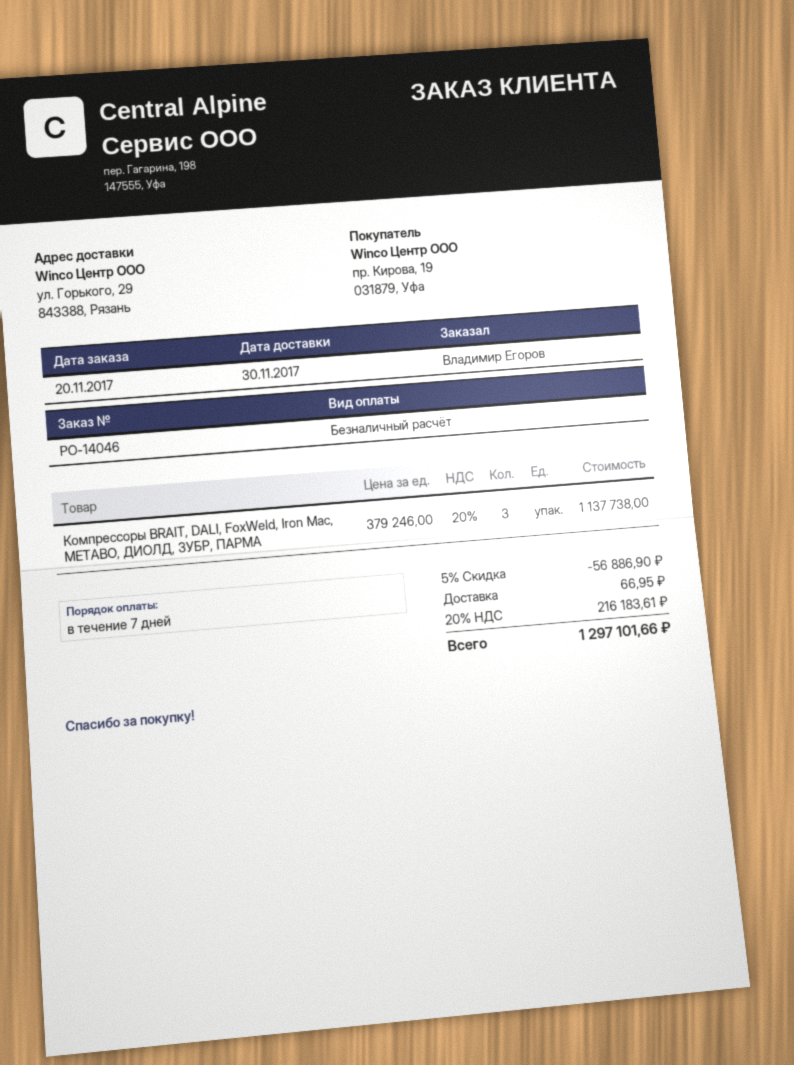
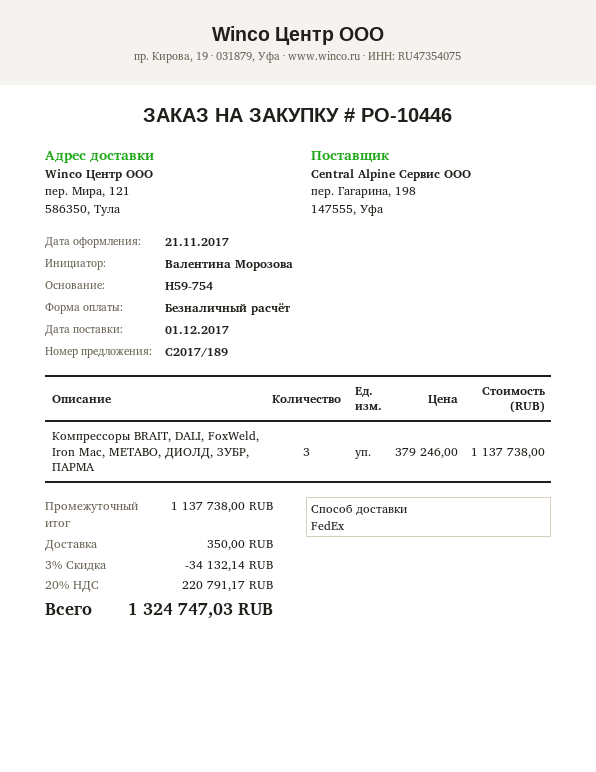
order number: PO-14046 -> PO-10446
order date: 2017-11-20 -> 2017-11-21
delivery date: 2017-11-30 -> 2017-12-01
ordered by: Владимир Егоров -> Валентина Морозова
ship to: ул. Горького, 29, 843388, Рязань -> пер. Мира, 121, 586350, Тула
discount: 5% = 56886.90 -> 3% = 34132.14
shipping: 66.95 -> 350.00
tax: 20% = 216183.61 -> 20% = 220791.17
total: 1297101.66 -> 1324747.03

